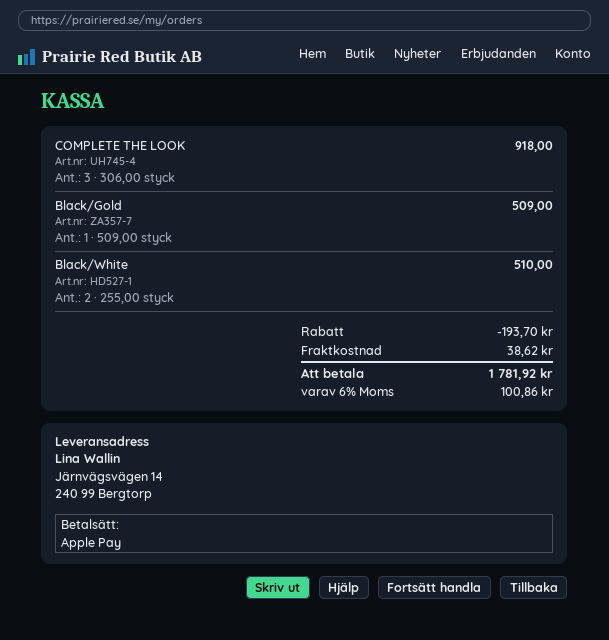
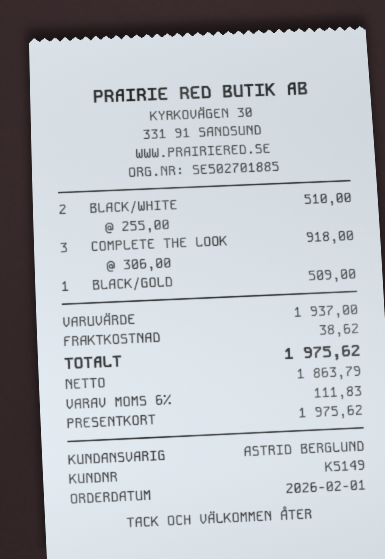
payment method: Apple Pay -> gift card
discount: 193.70 -> none
tax: 6% = 100.86 -> 6% = 111.83
total: 1781.92 -> 1975.62

